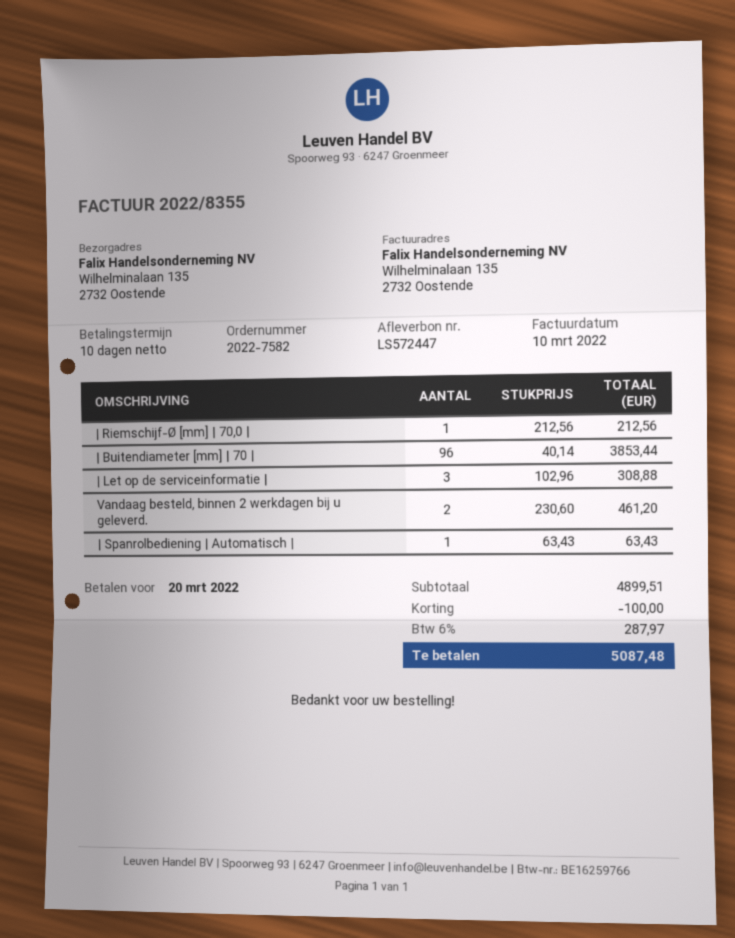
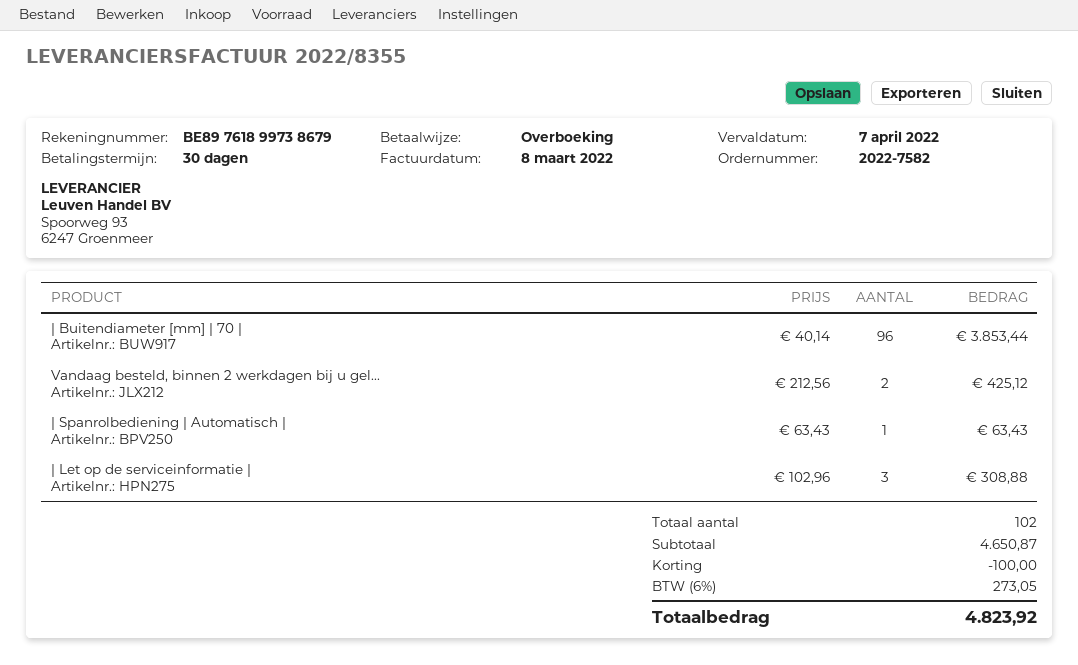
invoice date: 2022-03-10 -> 2022-03-08
payment terms: 10 days -> 30 days
due date: 2022-03-20 -> 2022-04-07
| Riemschijf-Ø [mm] | 70,0 |: 1 x 212.56 = 212.56 -> none
Vandaag besteld, binnen 2 werkdagen bij u geleverd.: 2 x 230.60 = 461.20 -> 2 x 212.56 = 425.12
subtotal: 4899.51 -> 4650.87
tax: 6% = 287.97 -> 6% = 273.05
total: 5087.48 -> 4823.92

